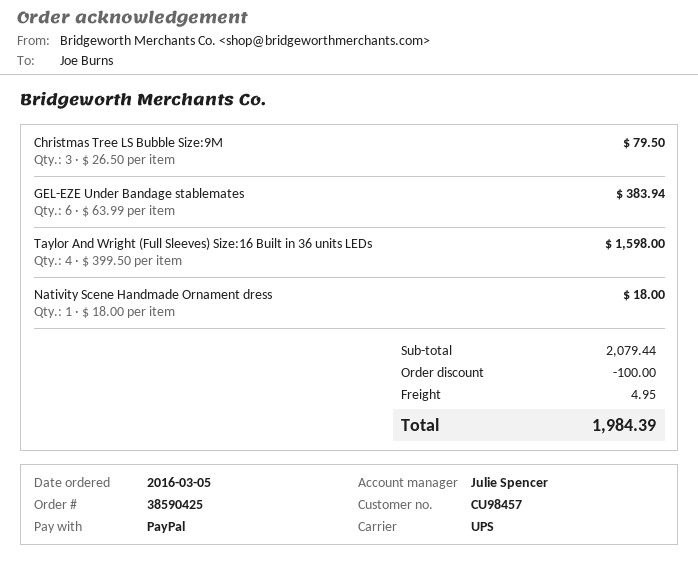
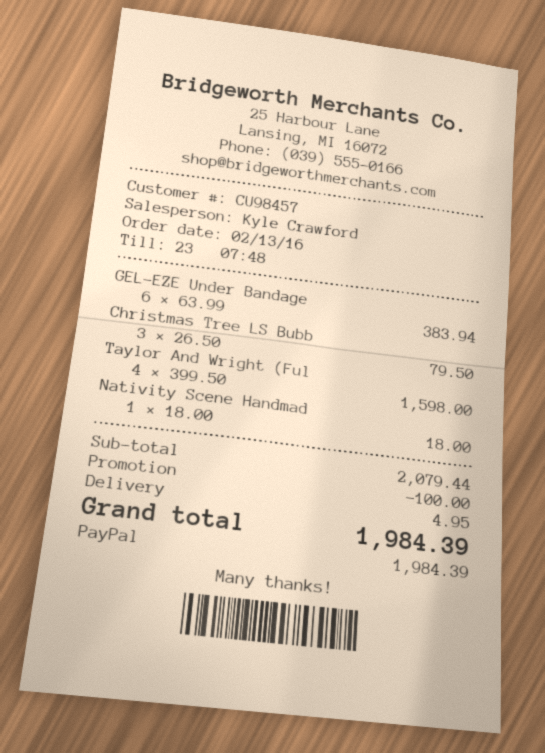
order date: 2016-03-05 -> 2016-02-13
sales rep: Julie Spencer -> Kyle Crawford

